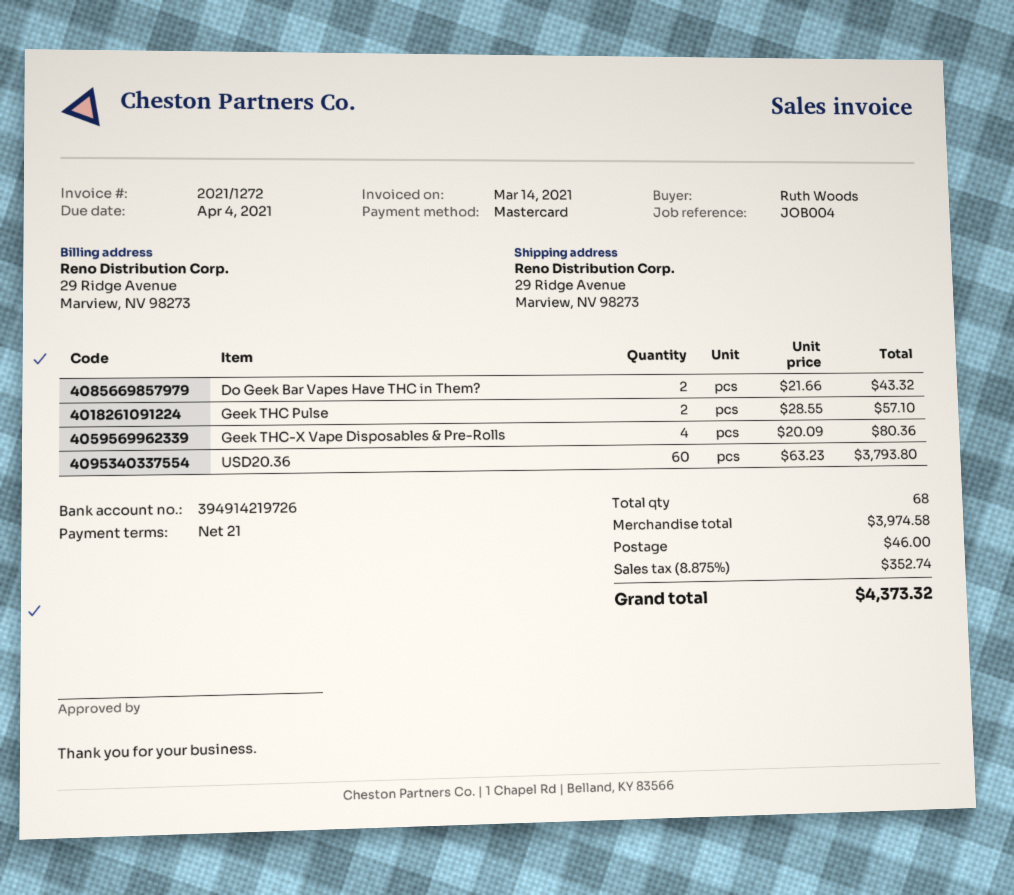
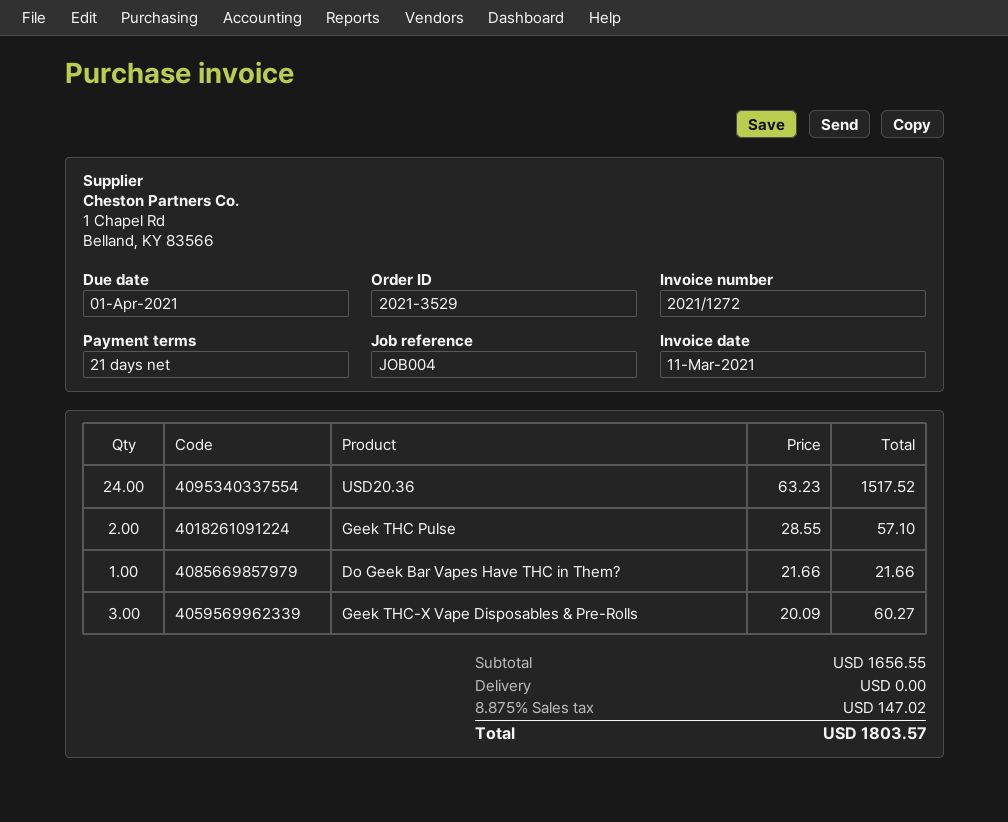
invoice date: 2021-03-14 -> 2021-03-11
due date: 2021-04-04 -> 2021-04-01
Do Geek Bar Vapes Have THC in Them?: 2 x 21.66 = 43.32 -> 1 x 21.66 = 21.66
Geek THC-X Vape Disposables & Pre-Rolls: 4 x 20.09 = 80.36 -> 3 x 20.09 = 60.27
USD20.36: 60 x 63.23 = 3793.80 -> 24 x 63.23 = 1517.52
subtotal: 3974.58 -> 1656.55
shipping: 46.00 -> 0.00
tax: 8.875% = 352.74 -> 8.875% = 147.02
total: 4373.32 -> 1803.57

